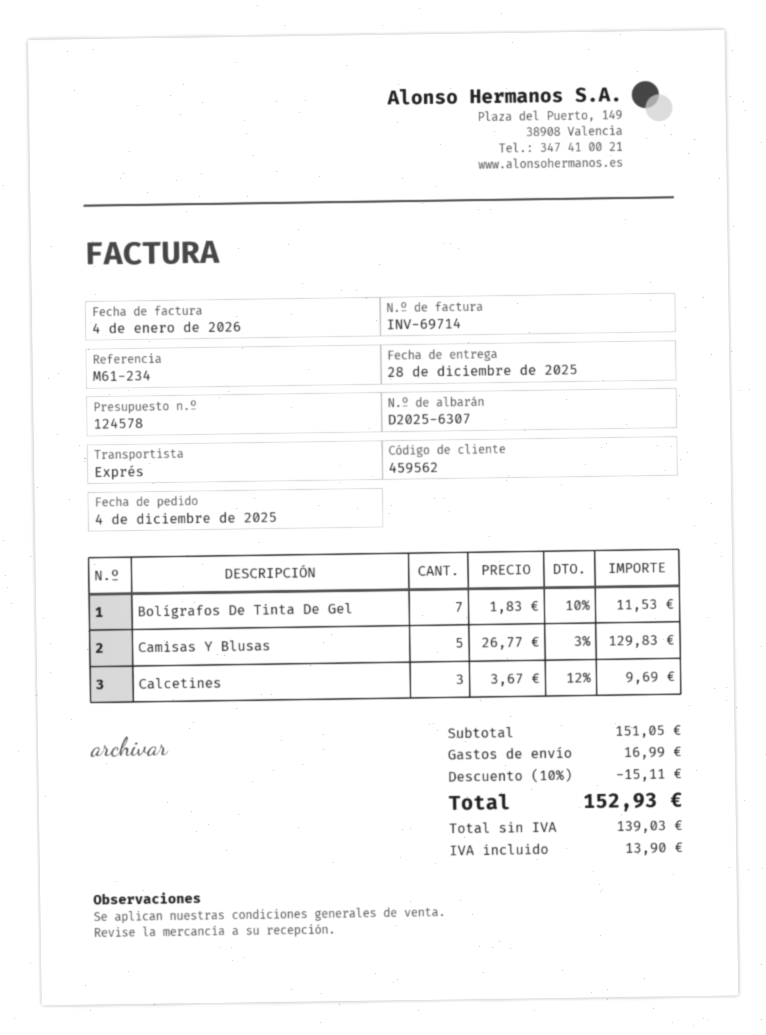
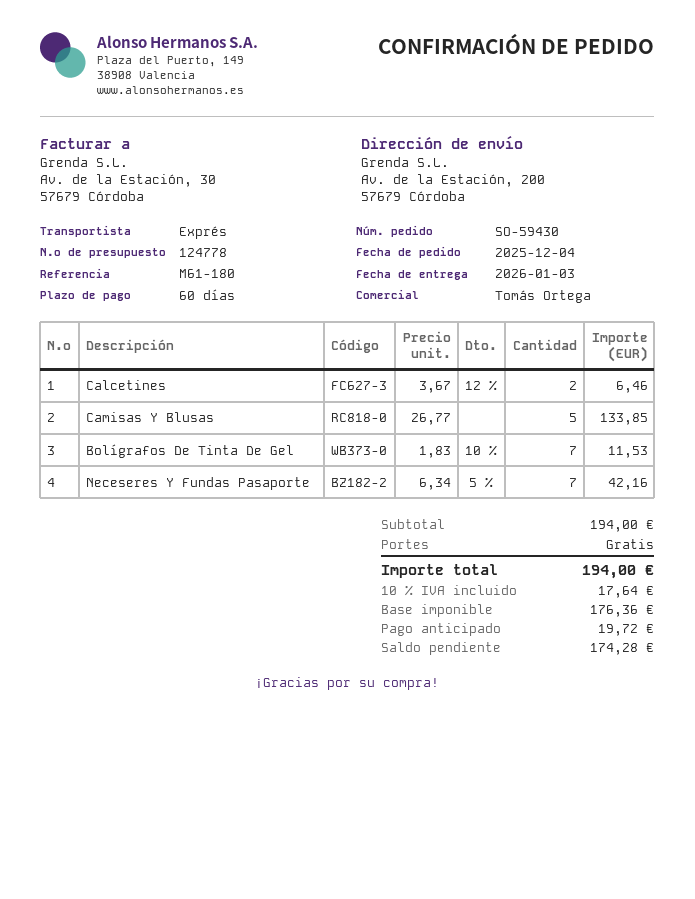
quote number: 124578 -> 124778
delivery date: 2025-12-28 -> 2026-01-03
reference: M61-234 -> M61-180
Camisas Y Blusas: 5 x 26.77 - 3% = 129.83 -> 5 x 26.77 = 133.85
Calcetines: 3 x 3.67 - 12% = 9.69 -> 2 x 3.67 - 12% = 6.46
Neceseres Y Fundas Pasaporte: none -> 7 x 6.34 - 5% = 42.16
subtotal: 151.05 -> 194.00
discount: 10% = 15.11 -> none
shipping: 16.99 -> 0.00
net: 139.03 -> 176.36
tax: 13.90 -> 17.64
total: 152.93 -> 194.00

